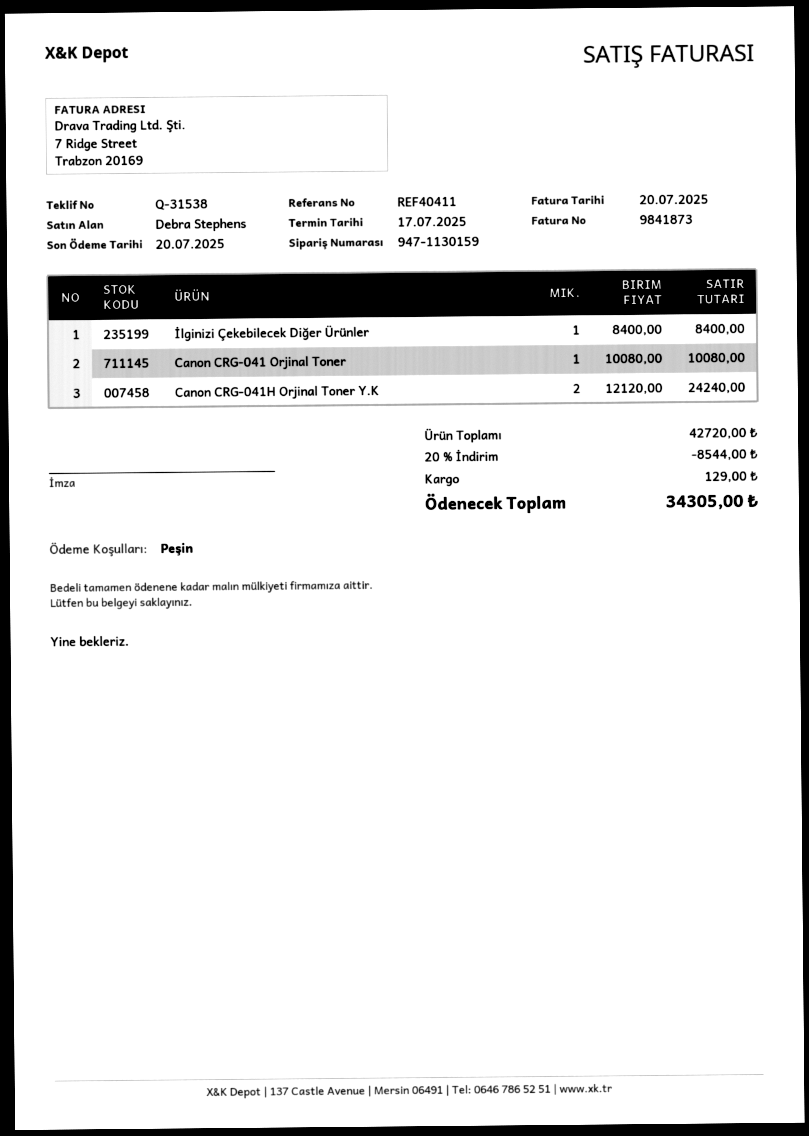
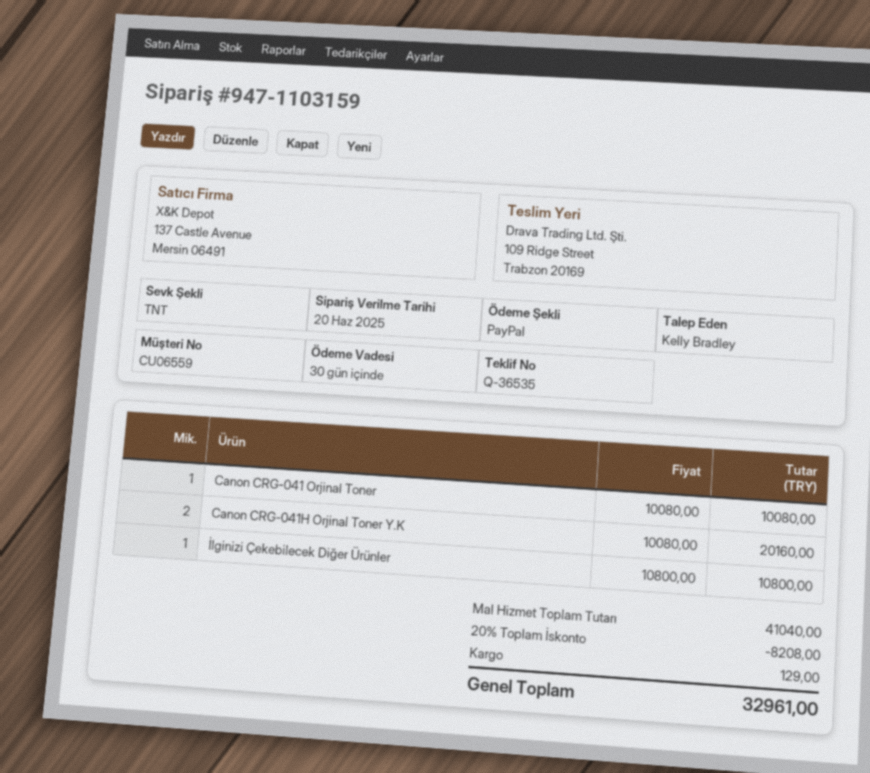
quote number: Q-31538 -> Q-36535
order number: 947-1130159 -> 947-1103159
payment terms: on receipt -> 30 days
ordered by: Debra Stephens -> Kelly Bradley
İlginizi Çekebilecek Diğer Ürünler: 1 x 8400.00 = 8400.00 -> 1 x 10800.00 = 10800.00
Canon CRG-041H Orjinal Toner Y.K: 2 x 12120.00 = 24240.00 -> 2 x 10080.00 = 20160.00
subtotal: 42720.00 -> 41040.00
discount: 20% = 8544.00 -> 20% = 8208.00
total: 34305.00 -> 32961.00

